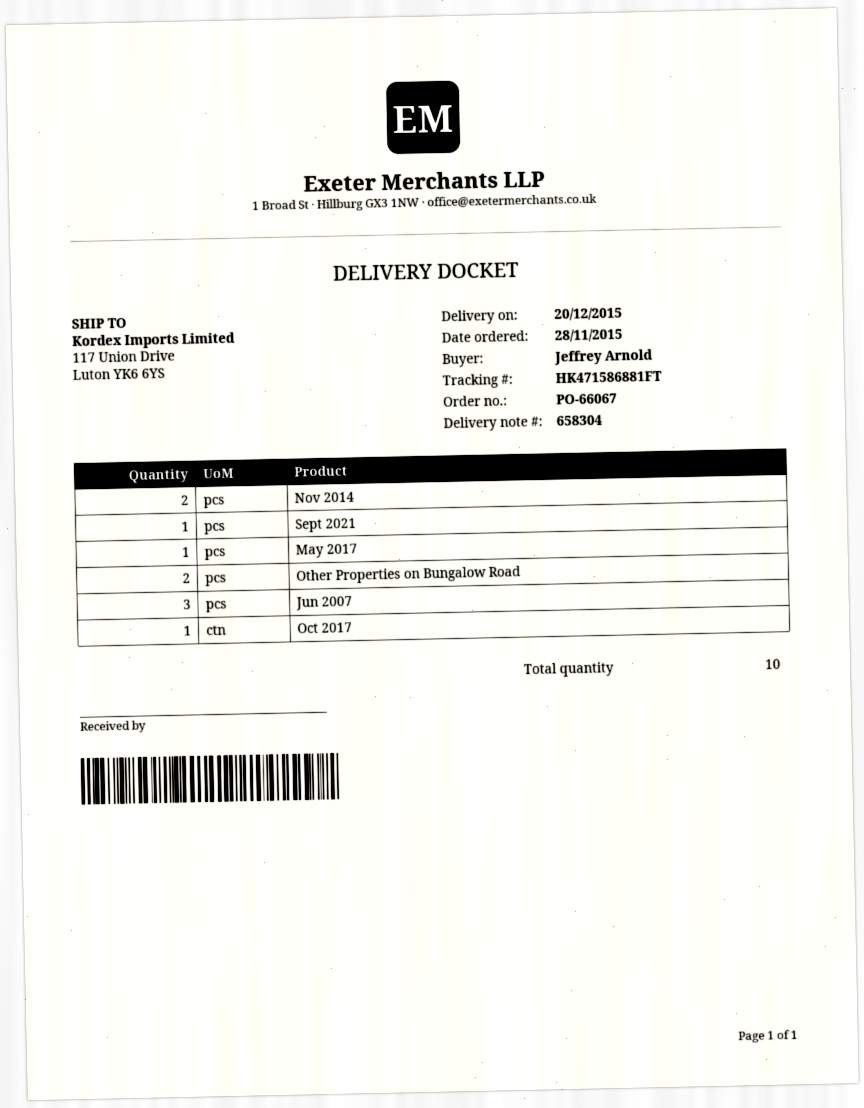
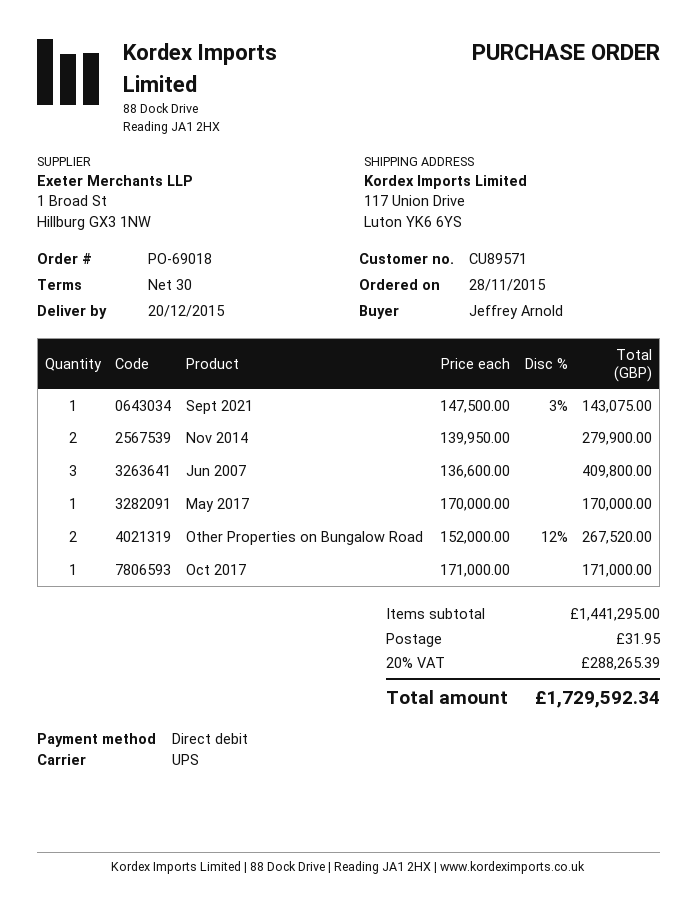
order number: PO-66067 -> PO-69018

